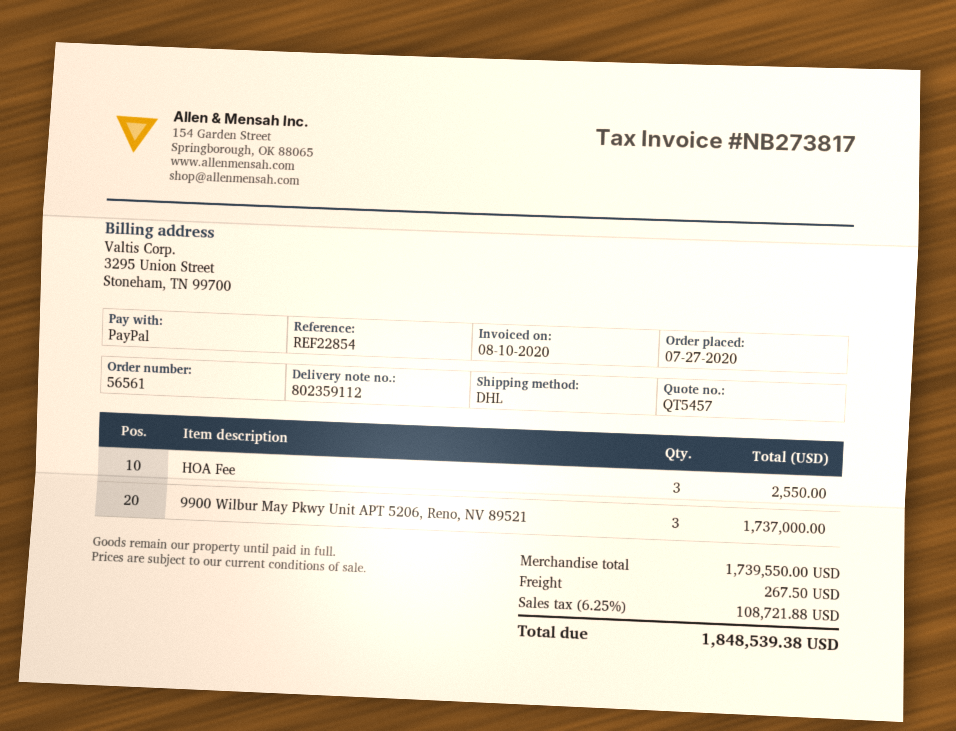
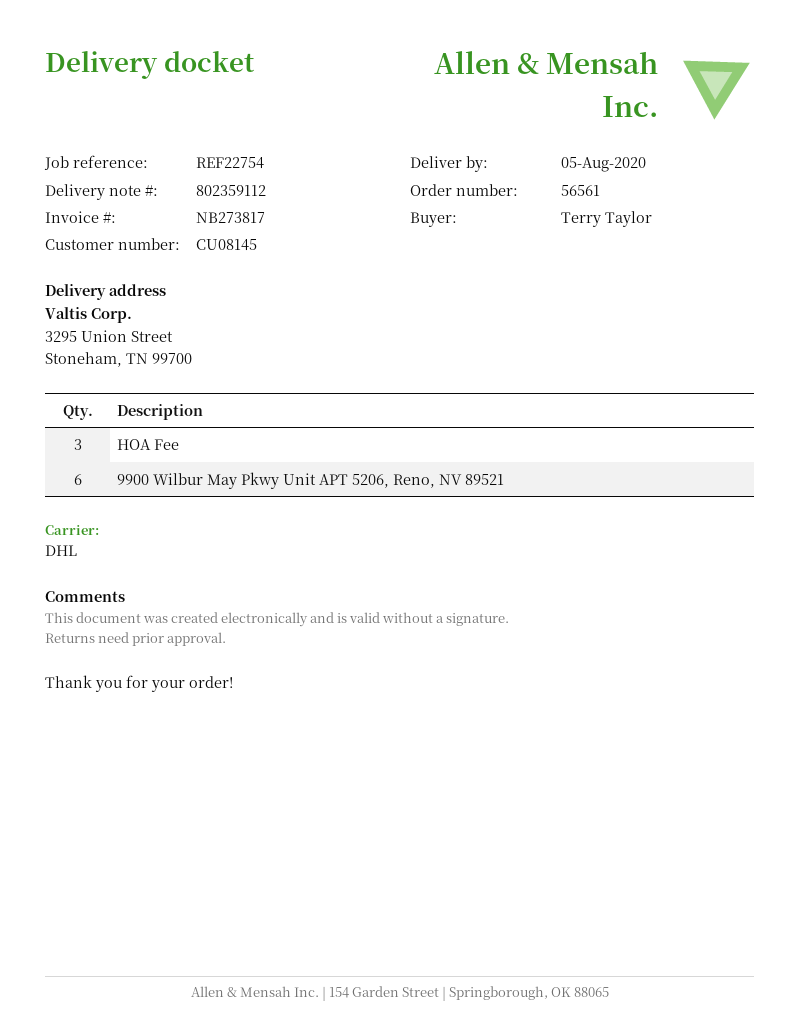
reference: REF22854 -> REF22754
9900 Wilbur May Pkwy Unit APT 5206, Reno, NV 89521: 3 -> 6

